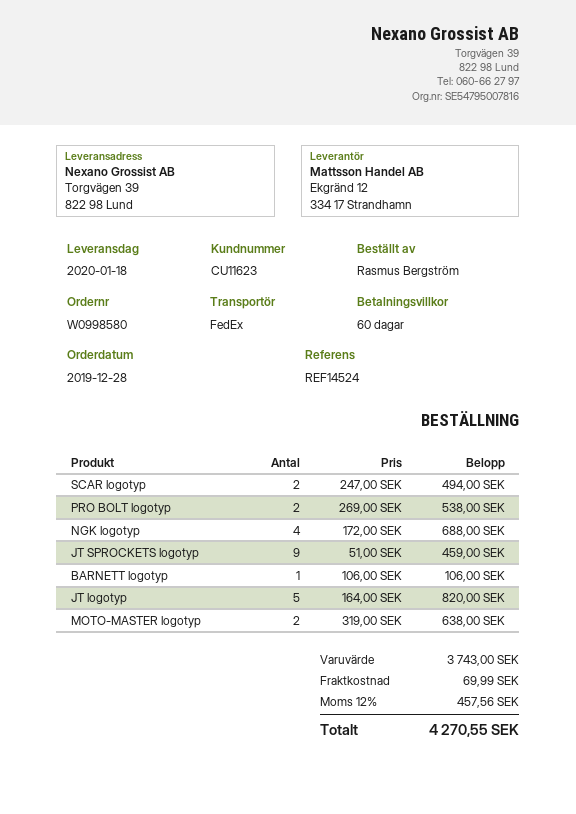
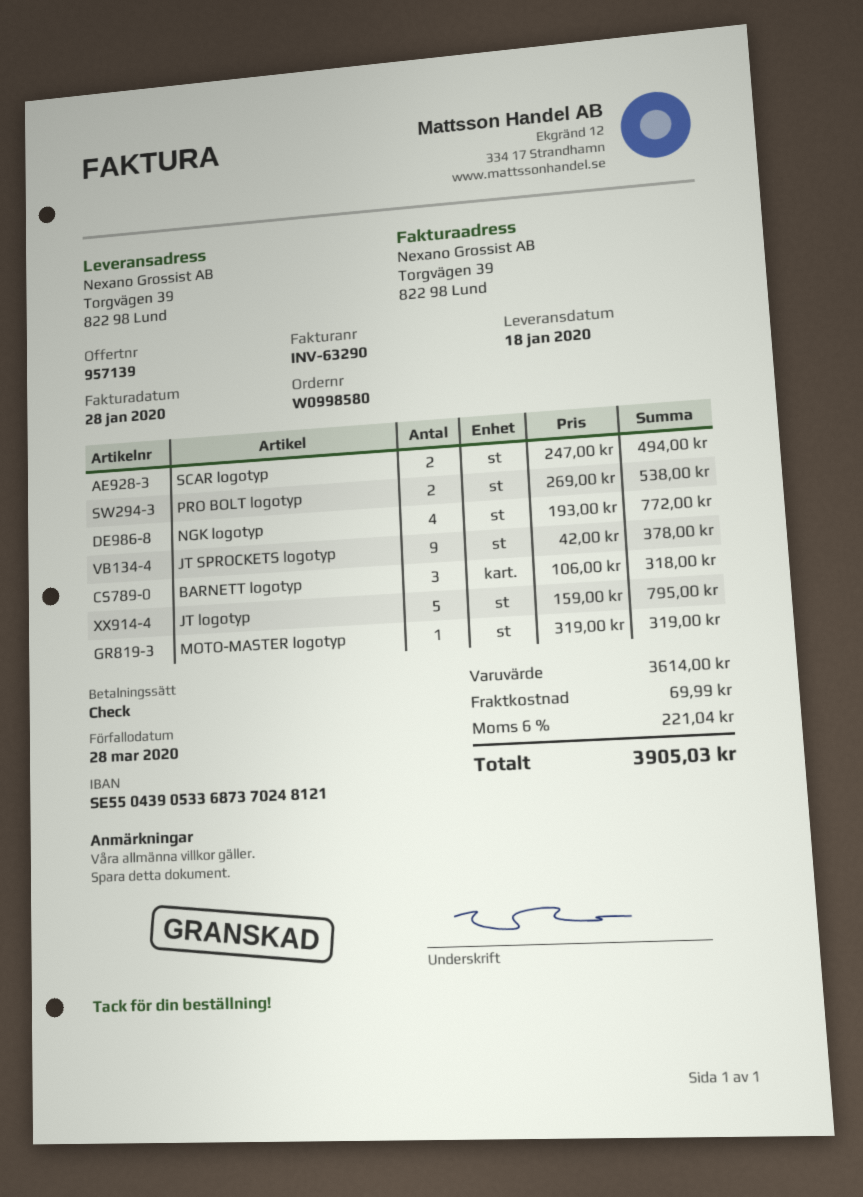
NGK logotyp: 4 x 172.00 = 688.00 -> 4 x 193.00 = 772.00
JT SPROCKETS logotyp: 9 x 51.00 = 459.00 -> 9 x 42.00 = 378.00
BARNETT logotyp: 1 x 106.00 = 106.00 -> 3 x 106.00 = 318.00
JT logotyp: 5 x 164.00 = 820.00 -> 5 x 159.00 = 795.00
MOTO-MASTER logotyp: 2 x 319.00 = 638.00 -> 1 x 319.00 = 319.00
subtotal: 3743.00 -> 3614.00
tax: 12% = 457.56 -> 6% = 221.04
total: 4270.55 -> 3905.03

